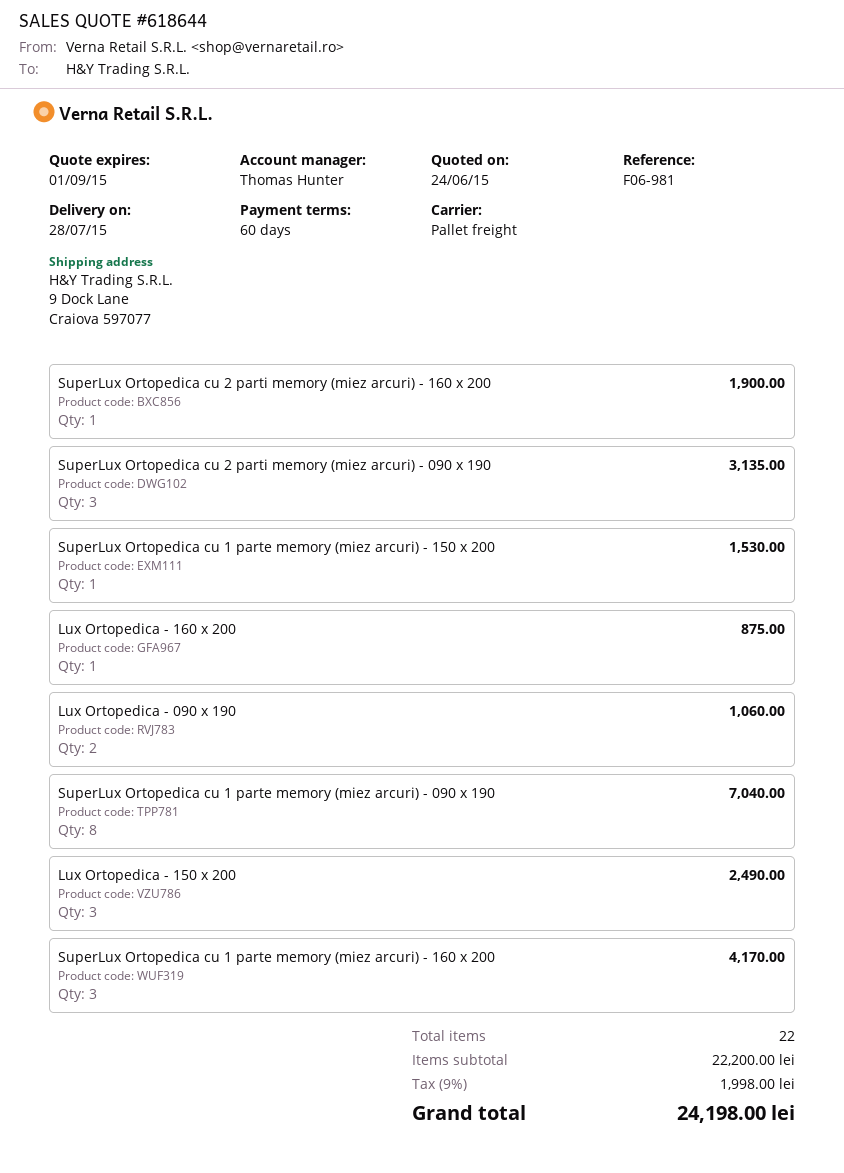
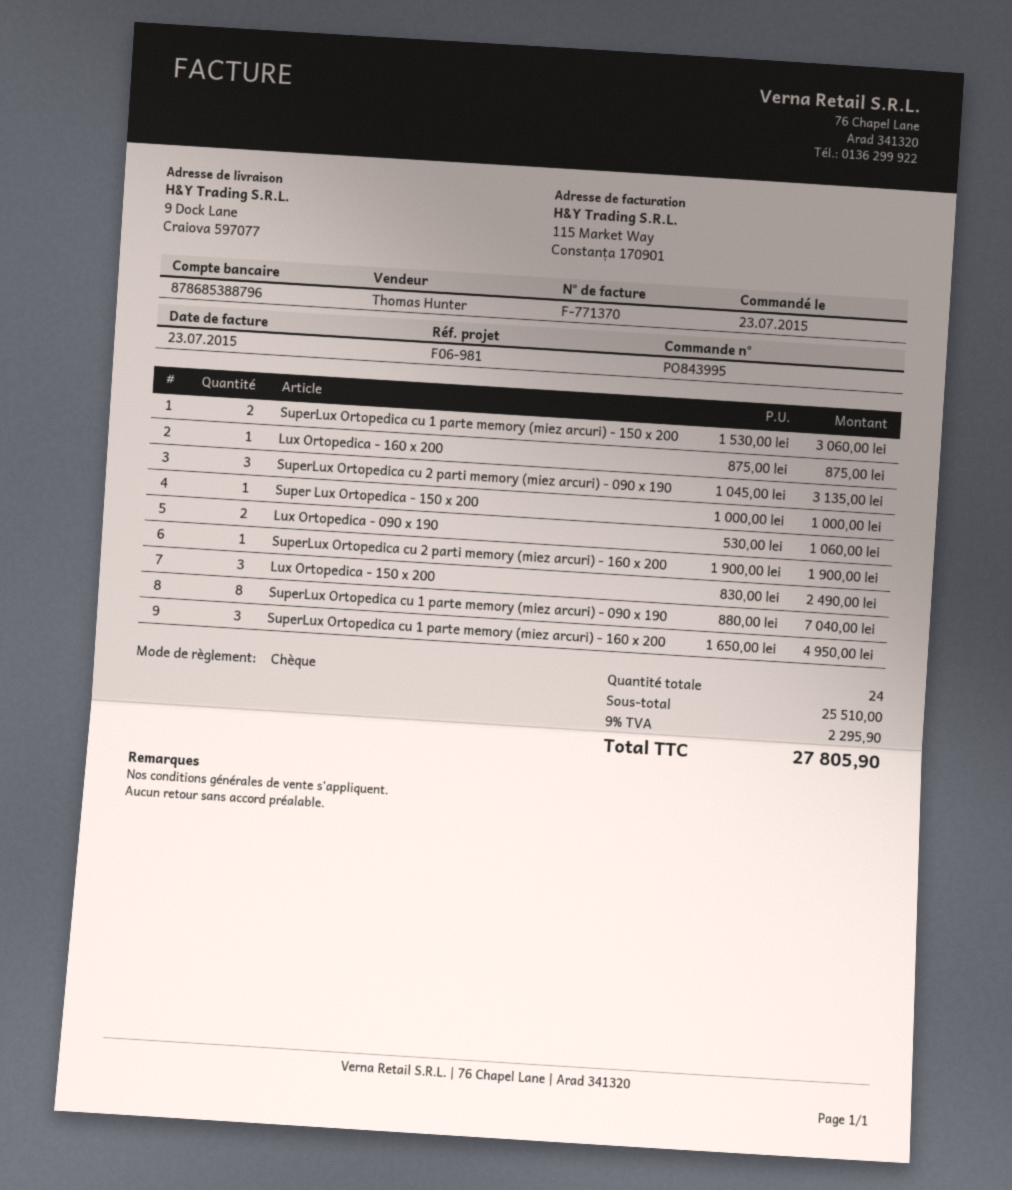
SuperLux Ortopedica cu 1 parte memory (miez arcuri) - 150 x 200: 1 for 1530.00 -> 2 for 3060.00
SuperLux Ortopedica cu 1 parte memory (miez arcuri) - 160 x 200: 3 for 4170.00 -> 3 for 4950.00
Super Lux Ortopedica - 150 x 200: none -> 1 for 1000.00
total quantity: 22 -> 24
subtotal: 22200.00 -> 25510.00
tax: 9% = 1998.00 -> 9% = 2295.90
total: 24198.00 -> 27805.90

